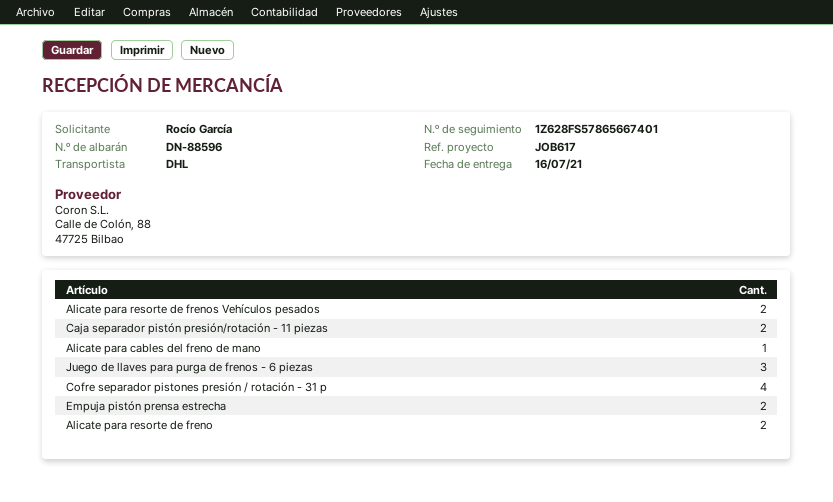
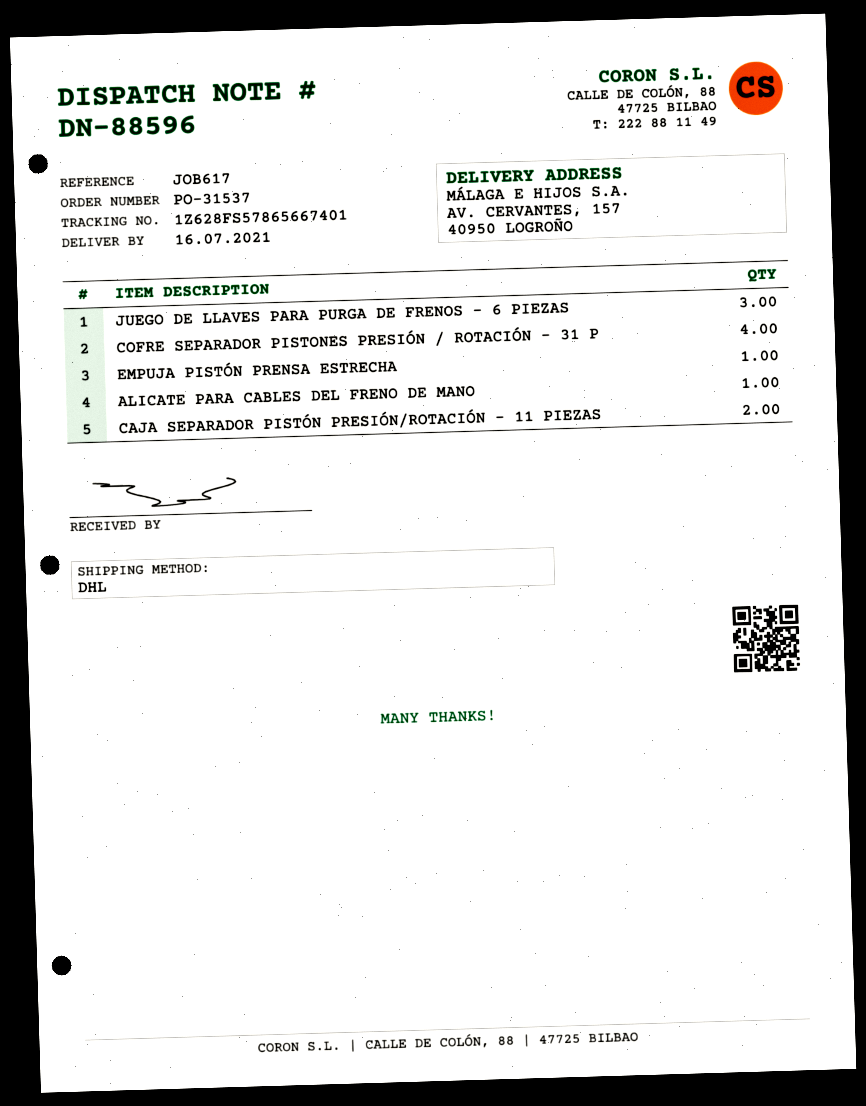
Alicate para resorte de frenos Vehículos pesados: 2 -> none
Empuja pistón prensa estrecha: 2 -> 1
Alicate para resorte de freno: 2 -> none

